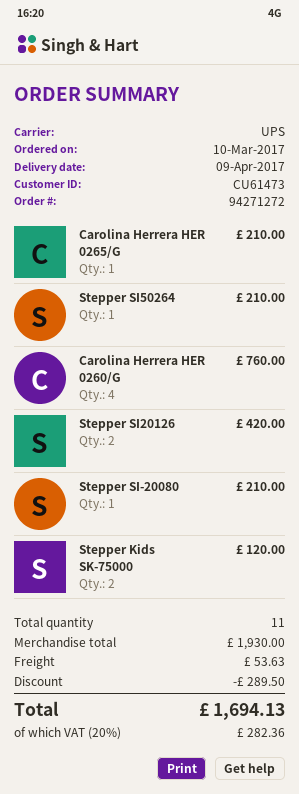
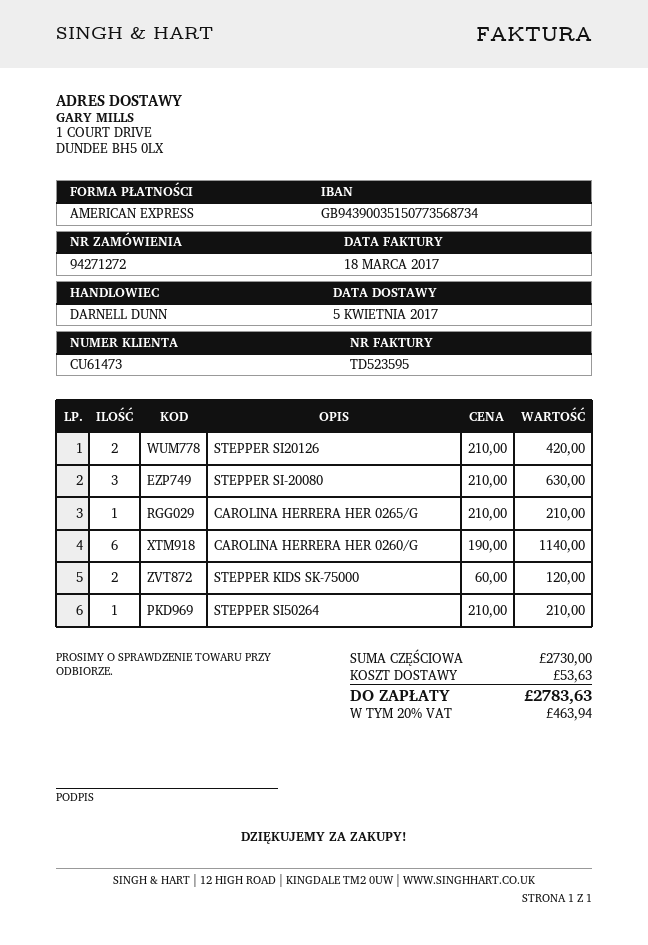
delivery date: 2017-04-09 -> 2017-04-05
Carolina Herrera HER 0260/G: 4 for 760.00 -> 6 for 1140.00
Stepper SI-20080: 1 for 210.00 -> 3 for 630.00
subtotal: 1930.00 -> 2730.00
discount: 289.50 -> none
tax: 20% = 282.36 -> 20% = 463.94
total: 1694.13 -> 2783.63

